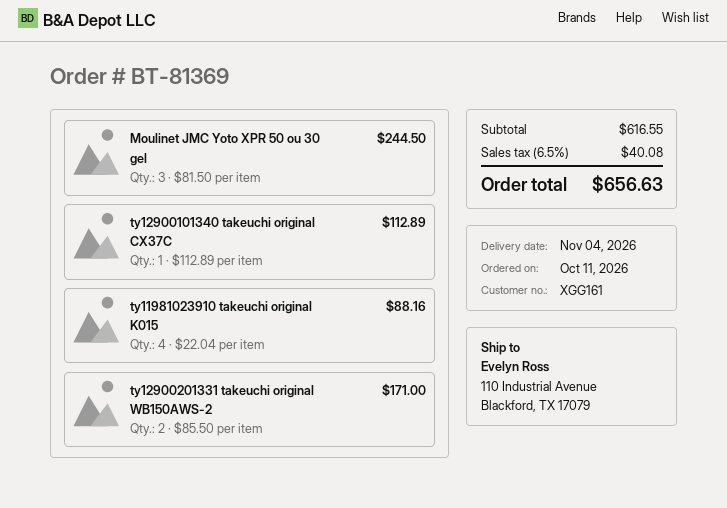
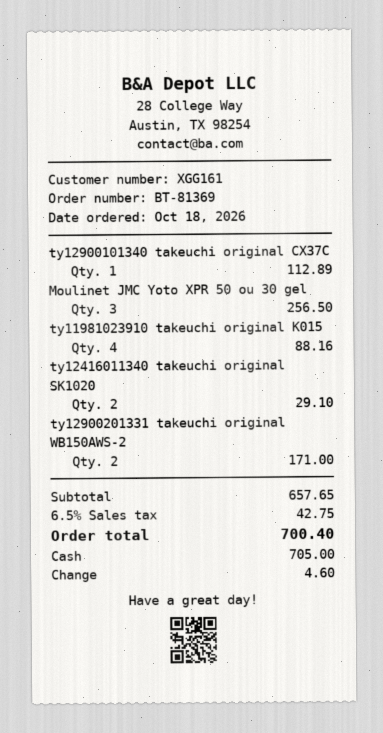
order date: 2026-10-11 -> 2026-10-18
Moulinet JMC Yoto XPR 50 ou 30 gel: 3 for 244.50 -> 3 for 256.50
ty12416011340 takeuchi original SK1020: none -> 2 for 29.10
subtotal: 616.55 -> 657.65
tax: 6.5% = 40.08 -> 6.5% = 42.75
total: 656.63 -> 700.40

